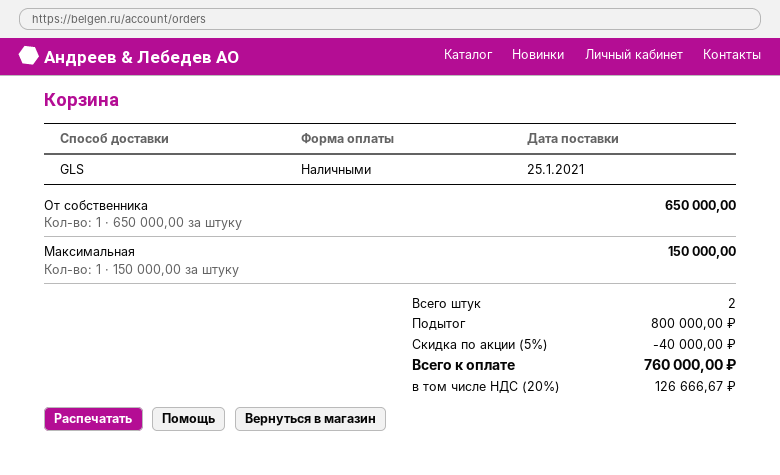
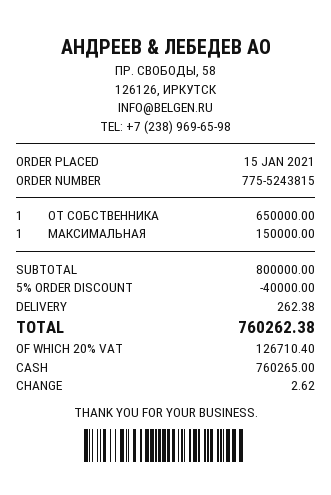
shipping: none -> 262.38
tax: 20% = 126666.67 -> 20% = 126710.40
total: 760000.00 -> 760262.38

